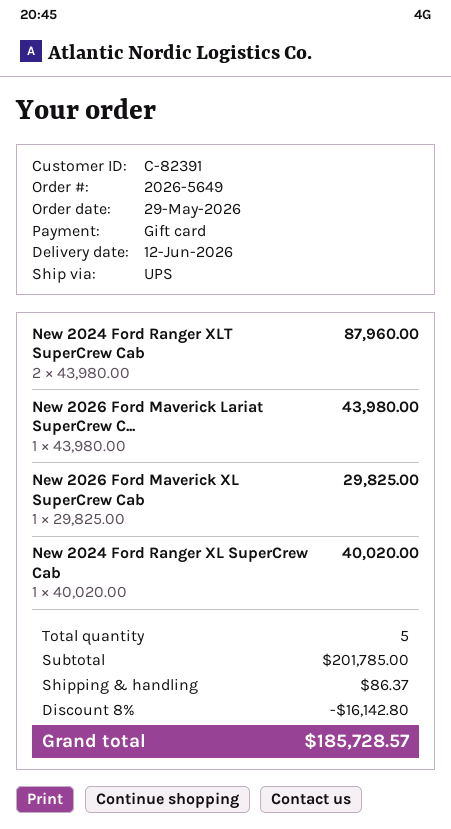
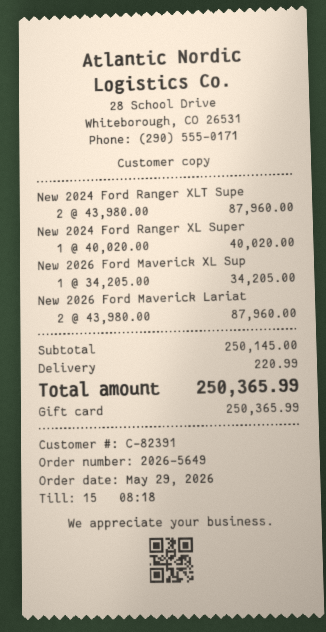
New 2026 Ford Maverick Lariat SuperCrew C...: 1 x 43980.00 = 43980.00 -> 2 x 43980.00 = 87960.00
New 2026 Ford Maverick XL SuperCrew Cab: 1 x 29825.00 = 29825.00 -> 1 x 34205.00 = 34205.00
subtotal: 201785.00 -> 250145.00
discount: 8% = 16142.80 -> none
shipping: 86.37 -> 220.99
total: 185728.57 -> 250365.99

